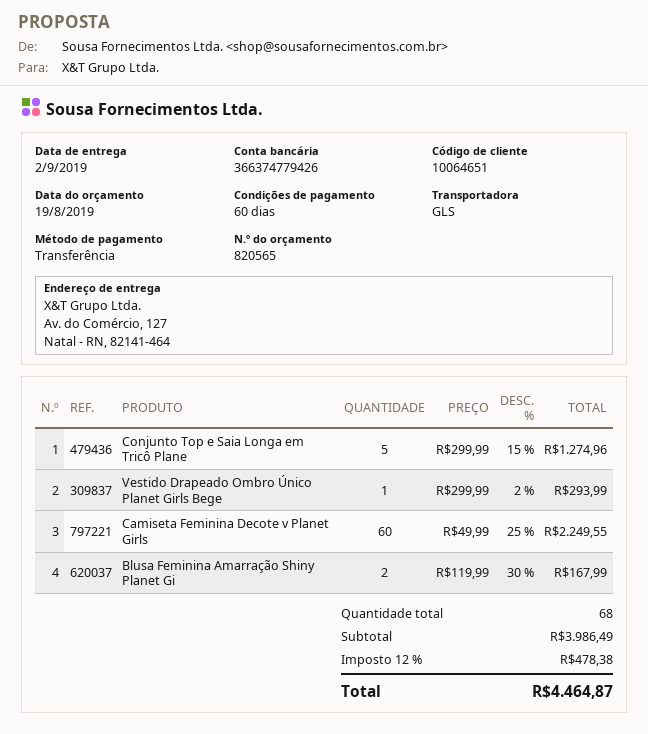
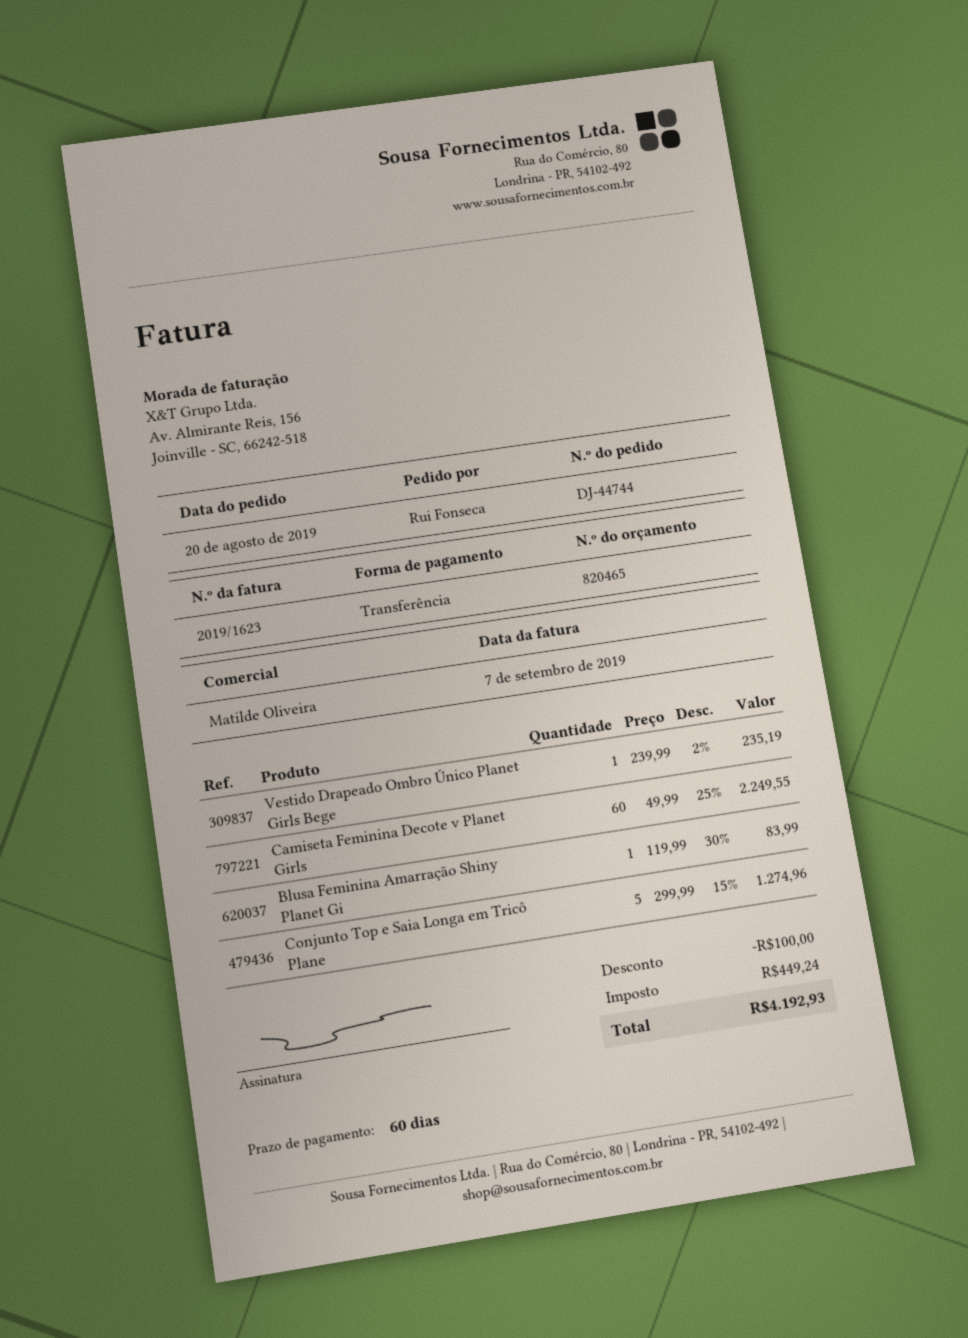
quote number: 820565 -> 820465
Vestido Drapeado Ombro Único Planet Girls Bege: 1 x 299.99 - 2% = 293.99 -> 1 x 239.99 - 2% = 235.19
Blusa Feminina Amarração Shiny Planet Gi: 2 x 119.99 - 30% = 167.99 -> 1 x 119.99 - 30% = 83.99
discount: none -> 100.00
tax: 478.38 -> 449.24
total: 4464.87 -> 4192.93

